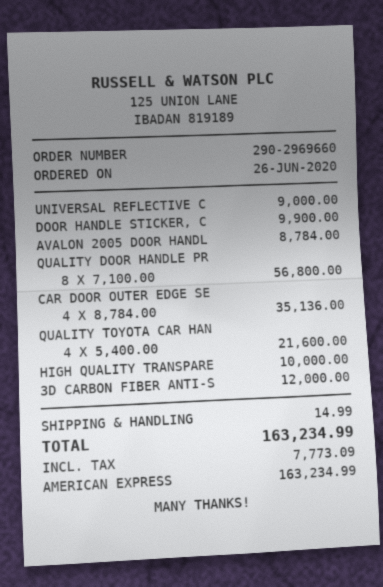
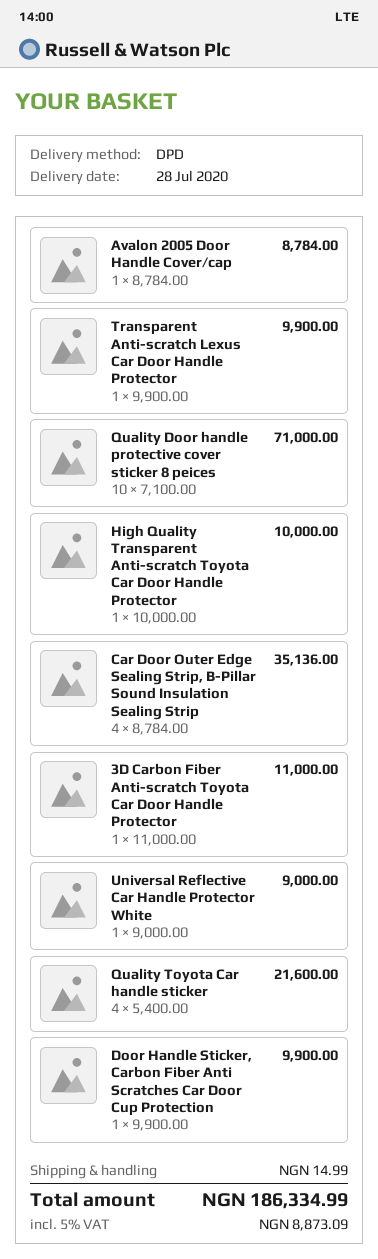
QUALITY DOOR HANDLE PR: 8 x 7100.00 = 56800.00 -> 10 x 7100.00 = 71000.00
3D CARBON FIBER ANTI-S: 1 x 12000.00 = 12000.00 -> 1 x 11000.00 = 11000.00
Transparent Anti-scratch Lexus Car Door Handle Protector: none -> 1 x 9900.00 = 9900.00
tax: 7773.09 -> 8873.09
total: 163234.99 -> 186334.99

